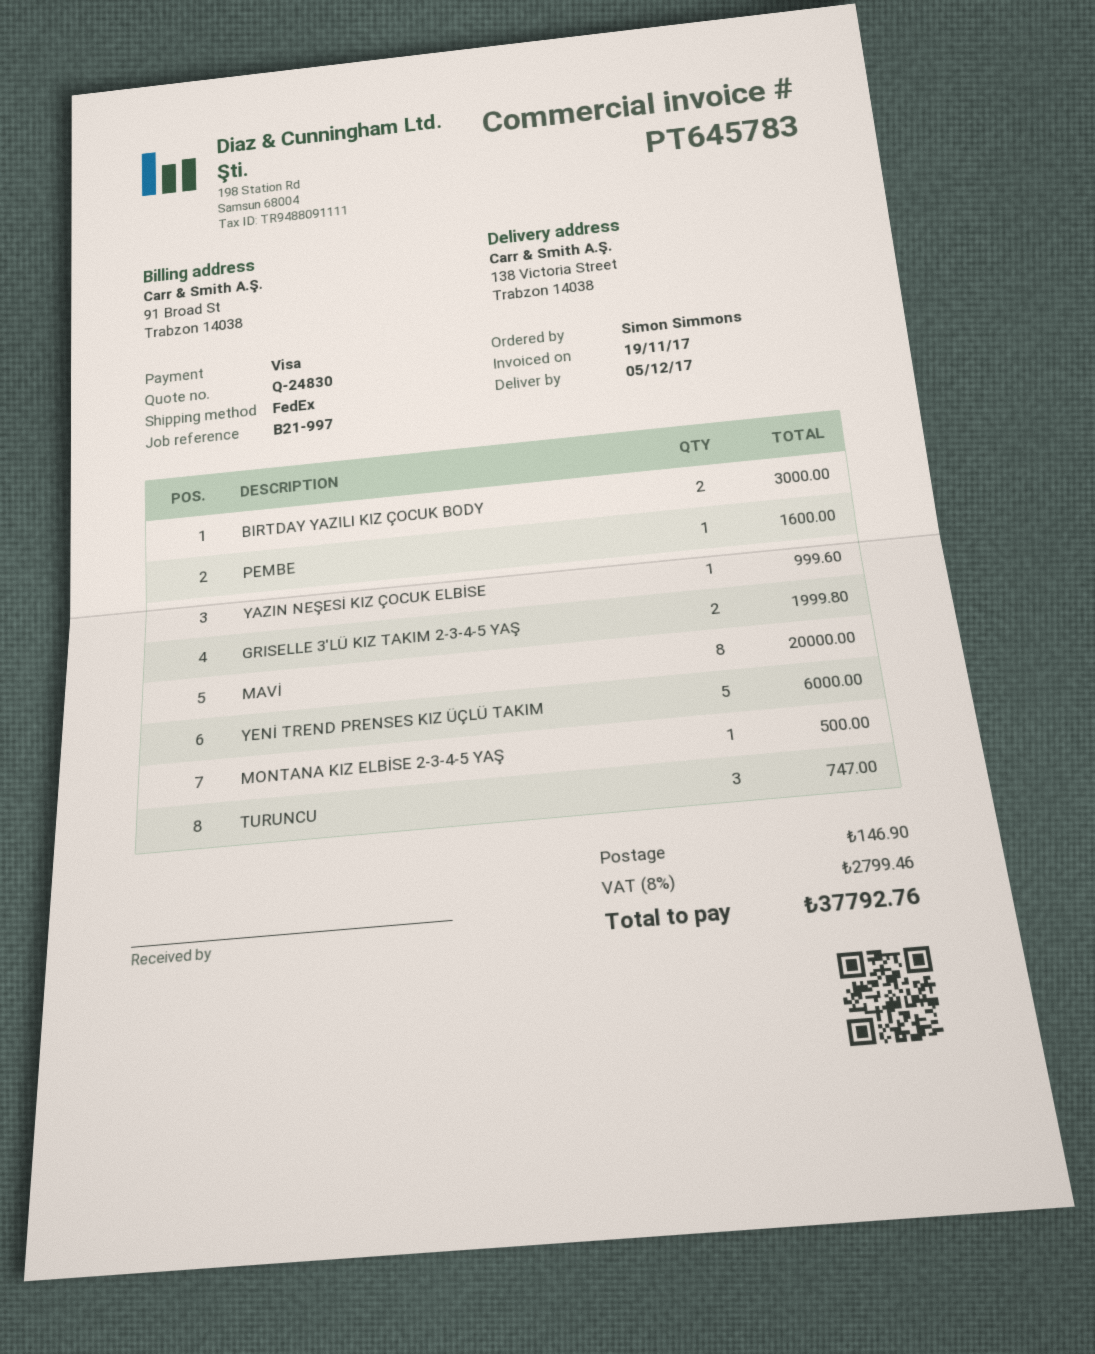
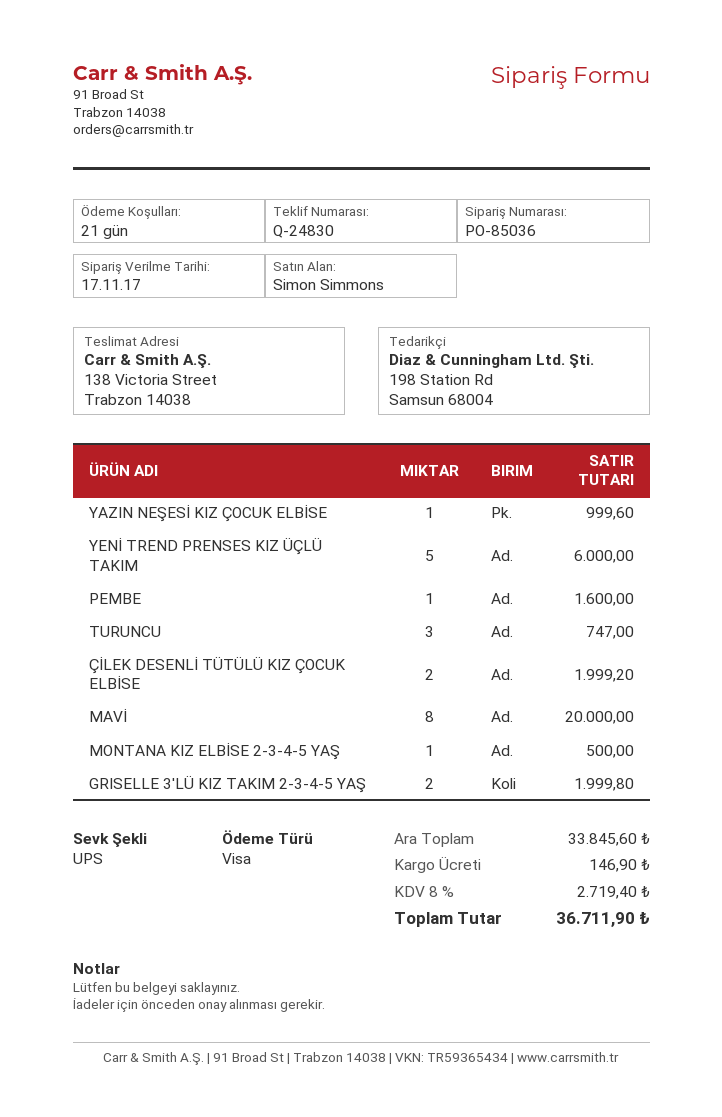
shipping method: FedEx -> UPS
BIRTDAY YAZILI KIZ ÇOCUK BODY: 2 for 3000.00 -> none
ÇİLEK DESENLİ TÜTÜLÜ KIZ ÇOCUK ELBİSE: none -> 2 for 1999.20
tax: 8% = 2799.46 -> 8% = 2719.40
total: 37792.76 -> 36711.90

